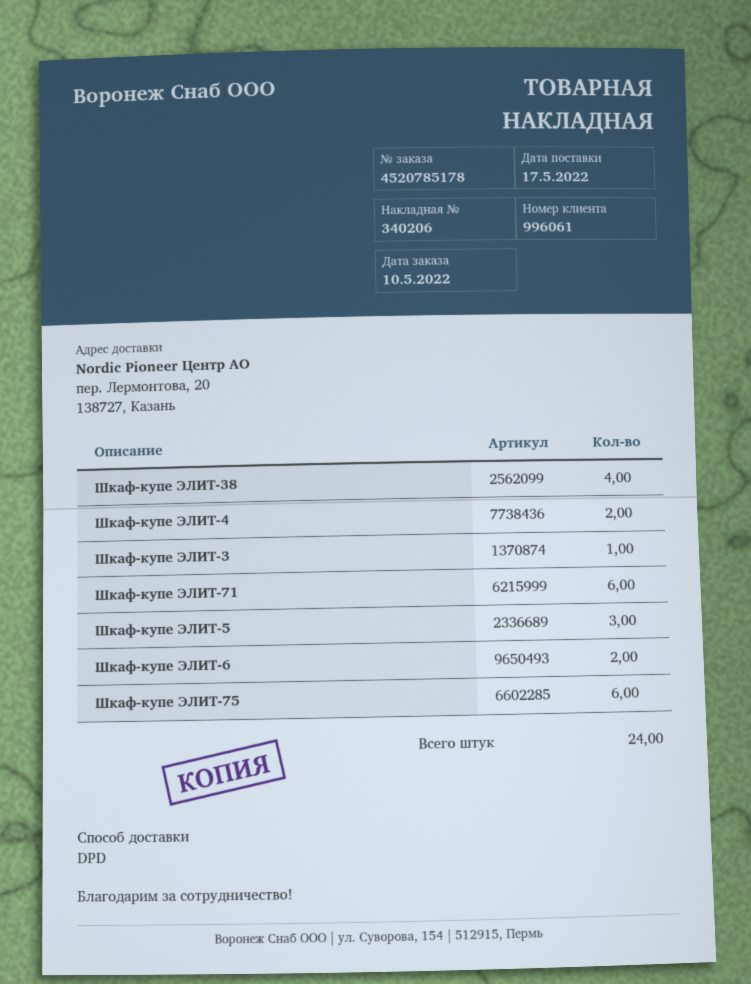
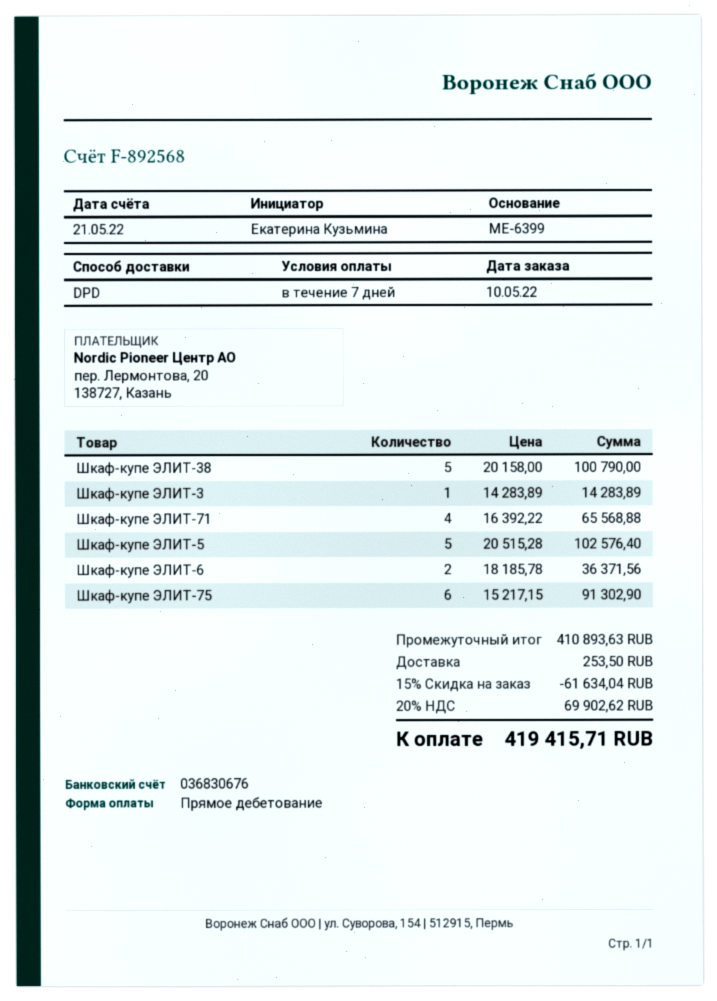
Шкаф-купе ЭЛИТ-38: 4 -> 5
Шкаф-купе ЭЛИТ-4: 2 -> none
Шкаф-купе ЭЛИТ-71: 6 -> 4
Шкаф-купе ЭЛИТ-5: 3 -> 5

